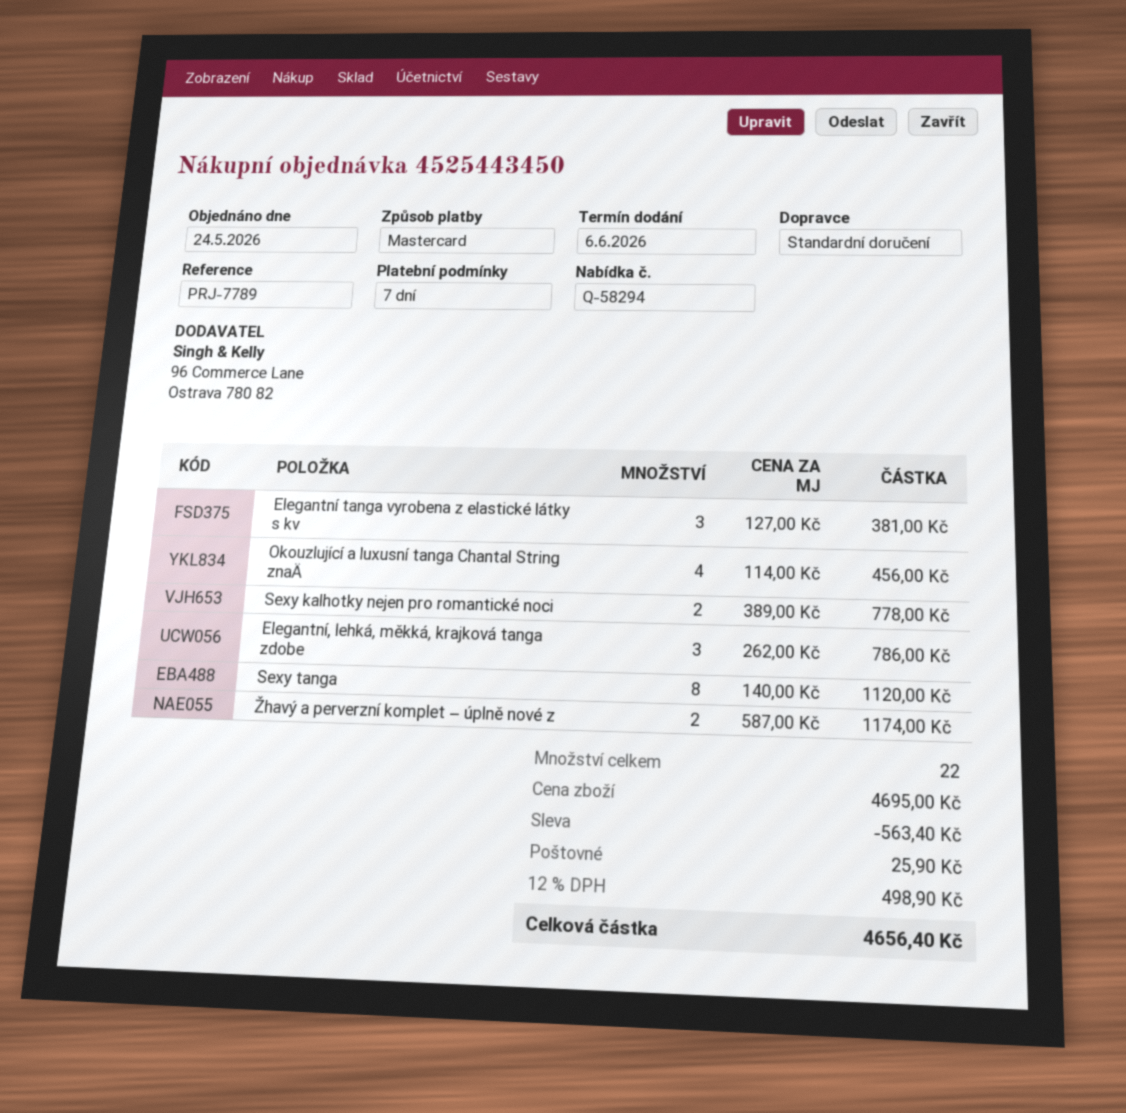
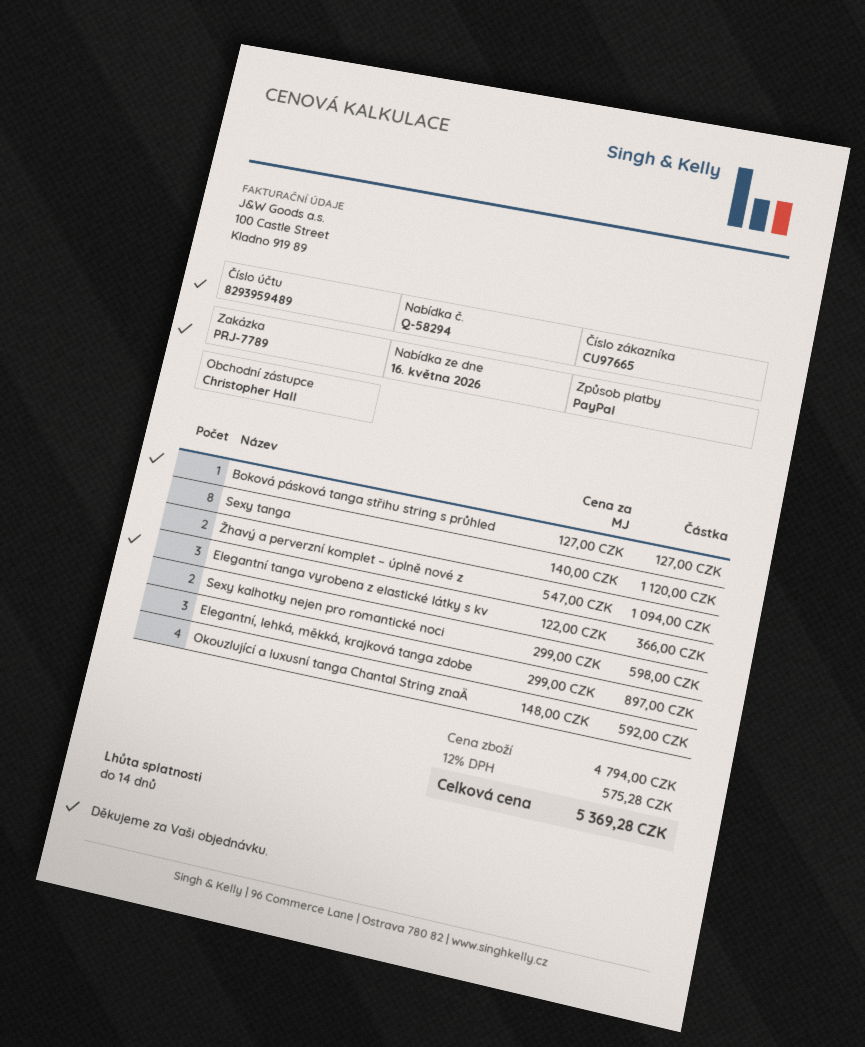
payment terms: 7 days -> 14 days
payment method: Mastercard -> PayPal
Elegantní tanga vyrobena z elastické látky s kv: 3 x 127.00 = 381.00 -> 3 x 122.00 = 366.00
Okouzlující a luxusní tanga Chantal String znaÄ: 4 x 114.00 = 456.00 -> 4 x 148.00 = 592.00
Sexy kalhotky nejen pro romantické noci: 2 x 389.00 = 778.00 -> 2 x 299.00 = 598.00
Elegantní, lehká, měkká, krajková tanga zdobe: 3 x 262.00 = 786.00 -> 3 x 299.00 = 897.00
Žhavý a perverzní komplet – úplně nové z: 2 x 587.00 = 1174.00 -> 2 x 547.00 = 1094.00
Boková pásková tanga střihu string s průhled: none -> 1 x 127.00 = 127.00
subtotal: 4695.00 -> 4794.00
discount: 563.40 -> none
shipping: 25.90 -> none
tax: 12% = 498.90 -> 12% = 575.28
total: 4656.40 -> 5369.28

